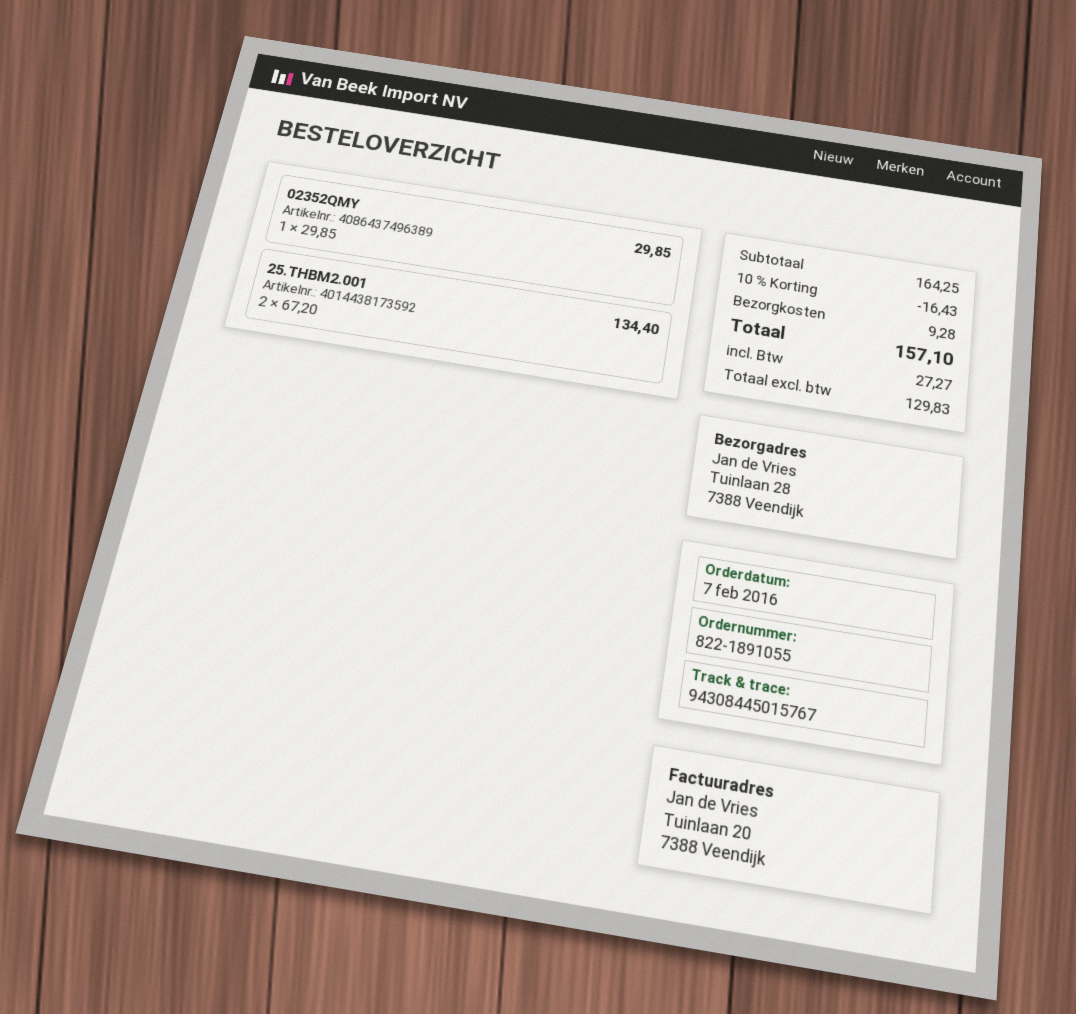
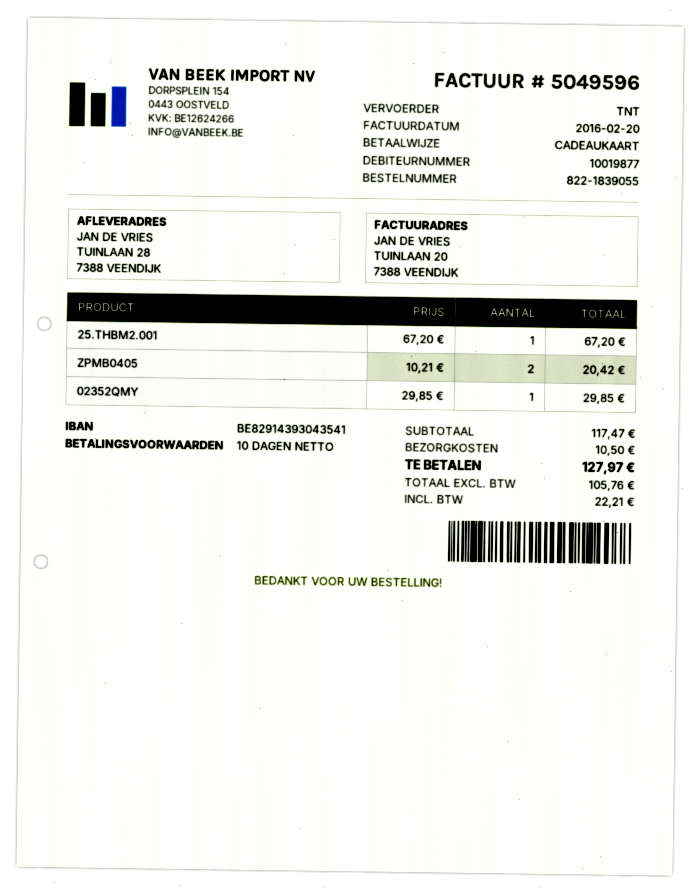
order number: 822-1891055 -> 822-1839055
25.THBM2.001: 2 x 67.20 = 134.40 -> 1 x 67.20 = 67.20
ZPMB0405: none -> 2 x 10.21 = 20.42
subtotal: 164.25 -> 117.47
discount: 10% = 16.43 -> none
shipping: 9.28 -> 10.50
net: 129.83 -> 105.76
tax: 27.27 -> 22.21
total: 157.10 -> 127.97

